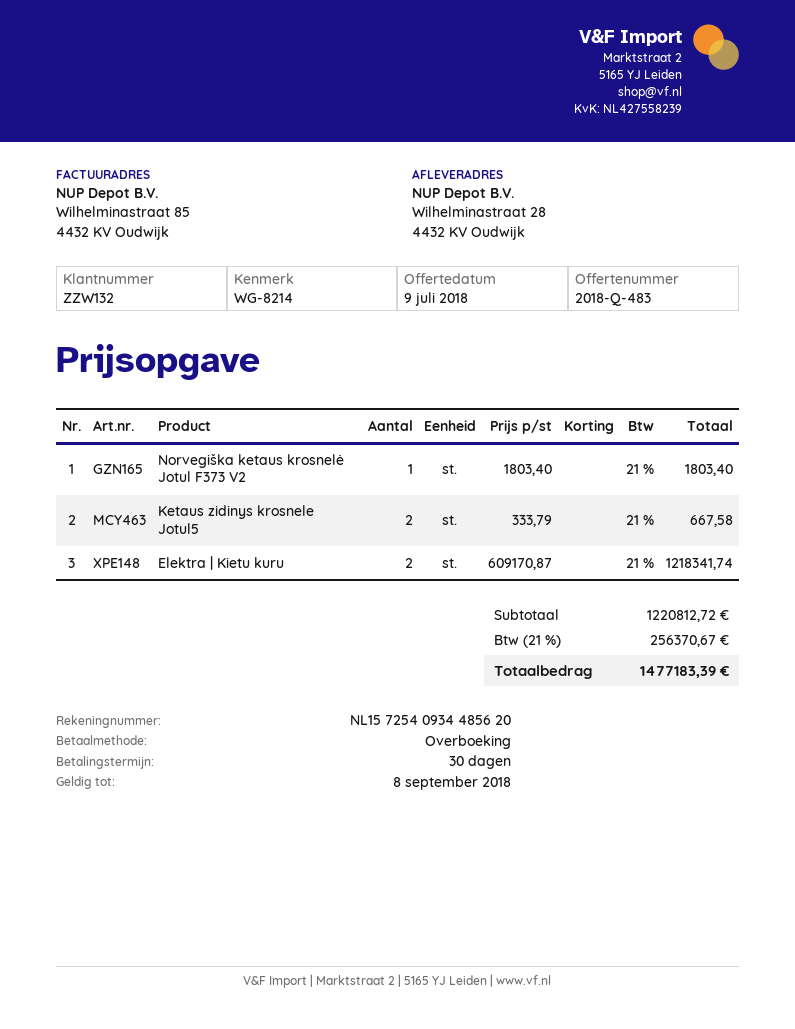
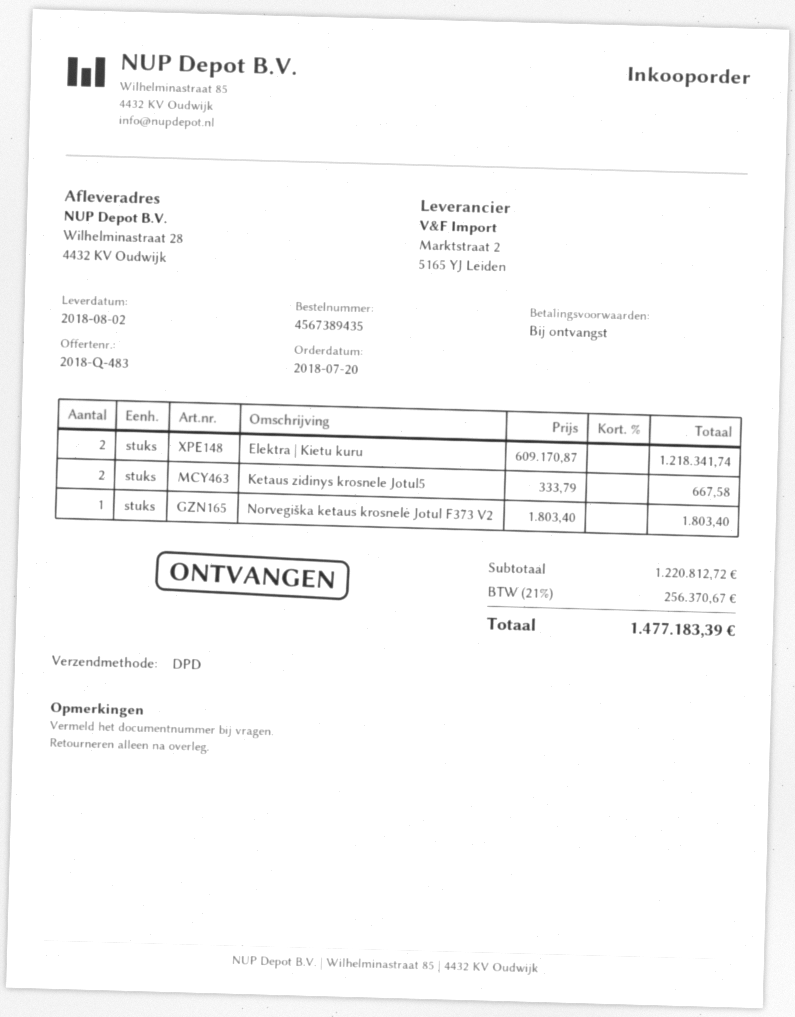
payment terms: 30 days -> on receipt

